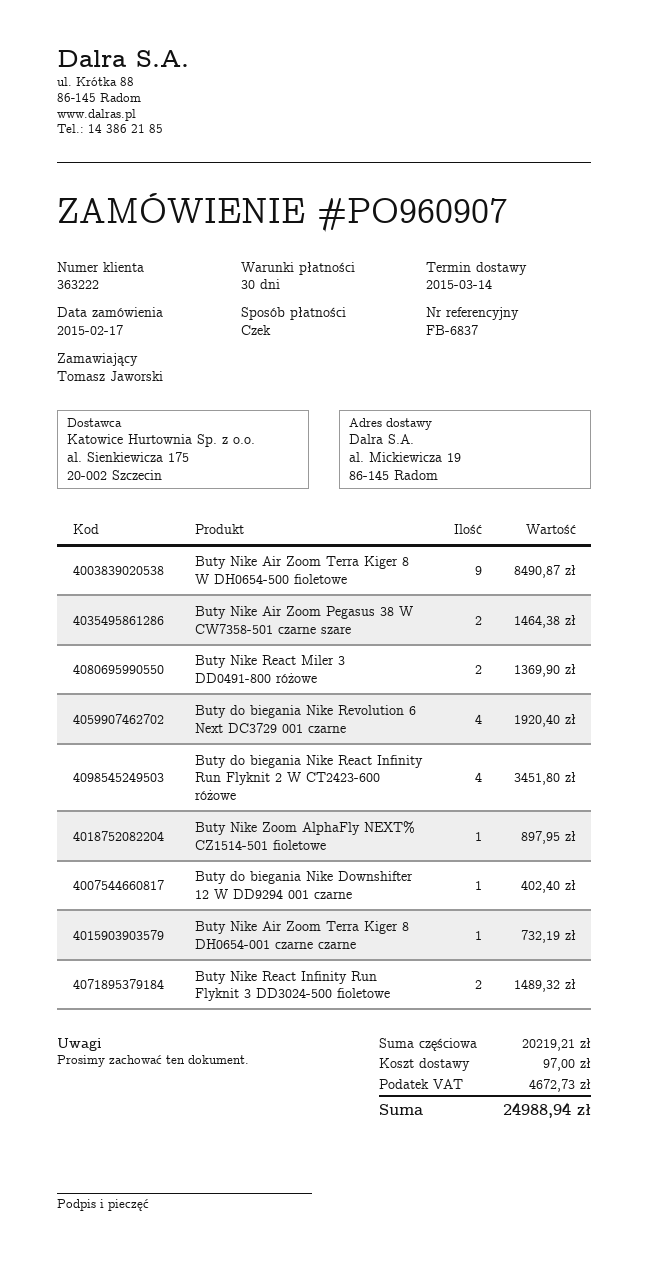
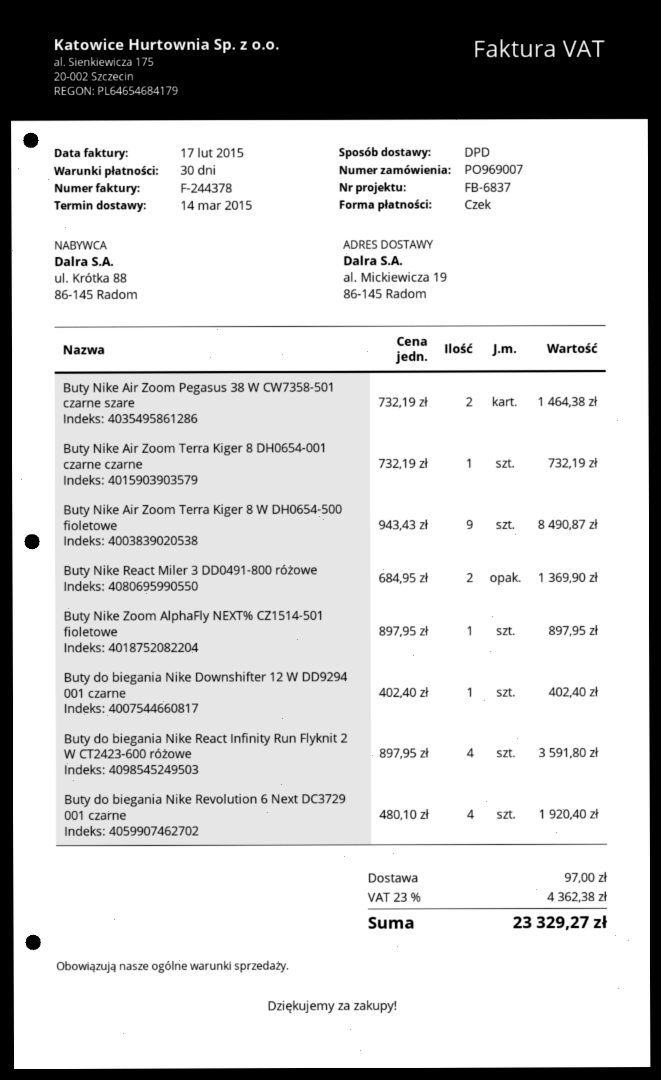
order number: PO960907 -> PO969007
Buty do biegania Nike React Infinity Run Flyknit 2 W CT2423-600 różowe: 4 for 3451.80 -> 4 for 3591.80
Buty Nike React Infinity Run Flyknit 3 DD3024-500 fioletowe: 2 for 1489.32 -> none
tax: 4672.73 -> 4362.38
total: 24988.94 -> 23329.27

